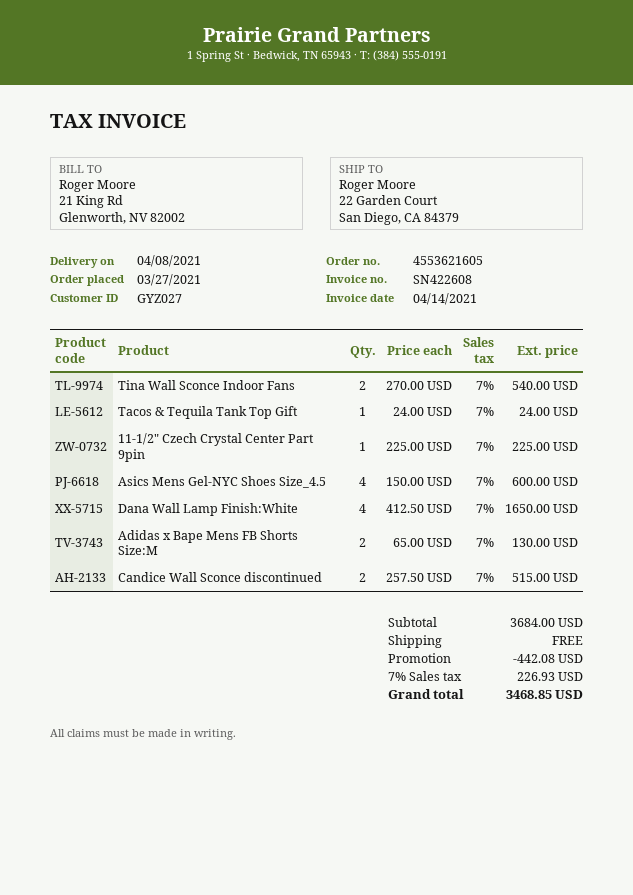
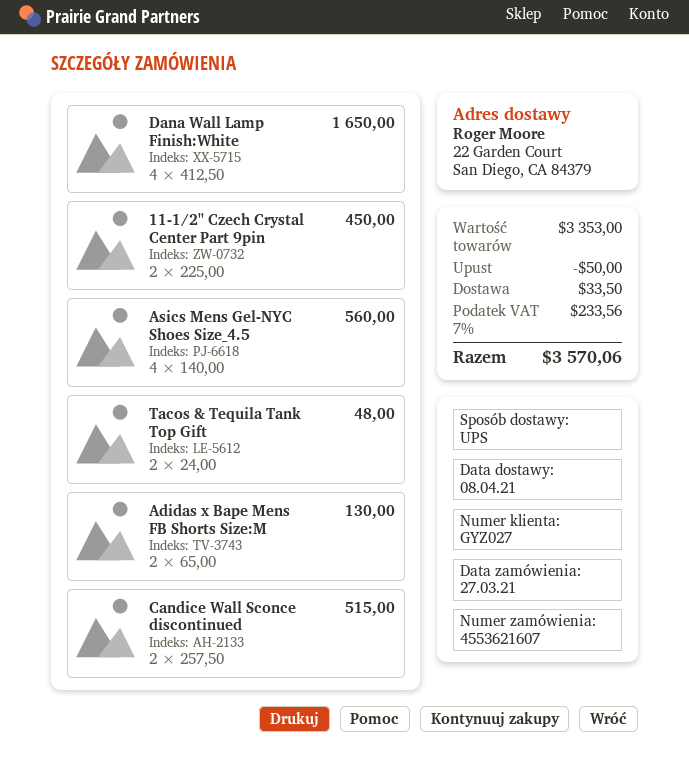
order number: 4553621605 -> 4553621607
Tina Wall Sconce Indoor Fans: 2 x 270.00 = 540.00 -> none
Tacos & Tequila Tank Top Gift: 1 x 24.00 = 24.00 -> 2 x 24.00 = 48.00
11-1/2" Czech Crystal Center Part 9pin: 1 x 225.00 = 225.00 -> 2 x 225.00 = 450.00
Asics Mens Gel-NYC Shoes Size_4.5: 4 x 150.00 = 600.00 -> 4 x 140.00 = 560.00
subtotal: 3684.00 -> 3353.00
discount: 442.08 -> 50.00
shipping: 0.00 -> 33.50
tax: 7% = 226.93 -> 7% = 233.56
total: 3468.85 -> 3570.06

